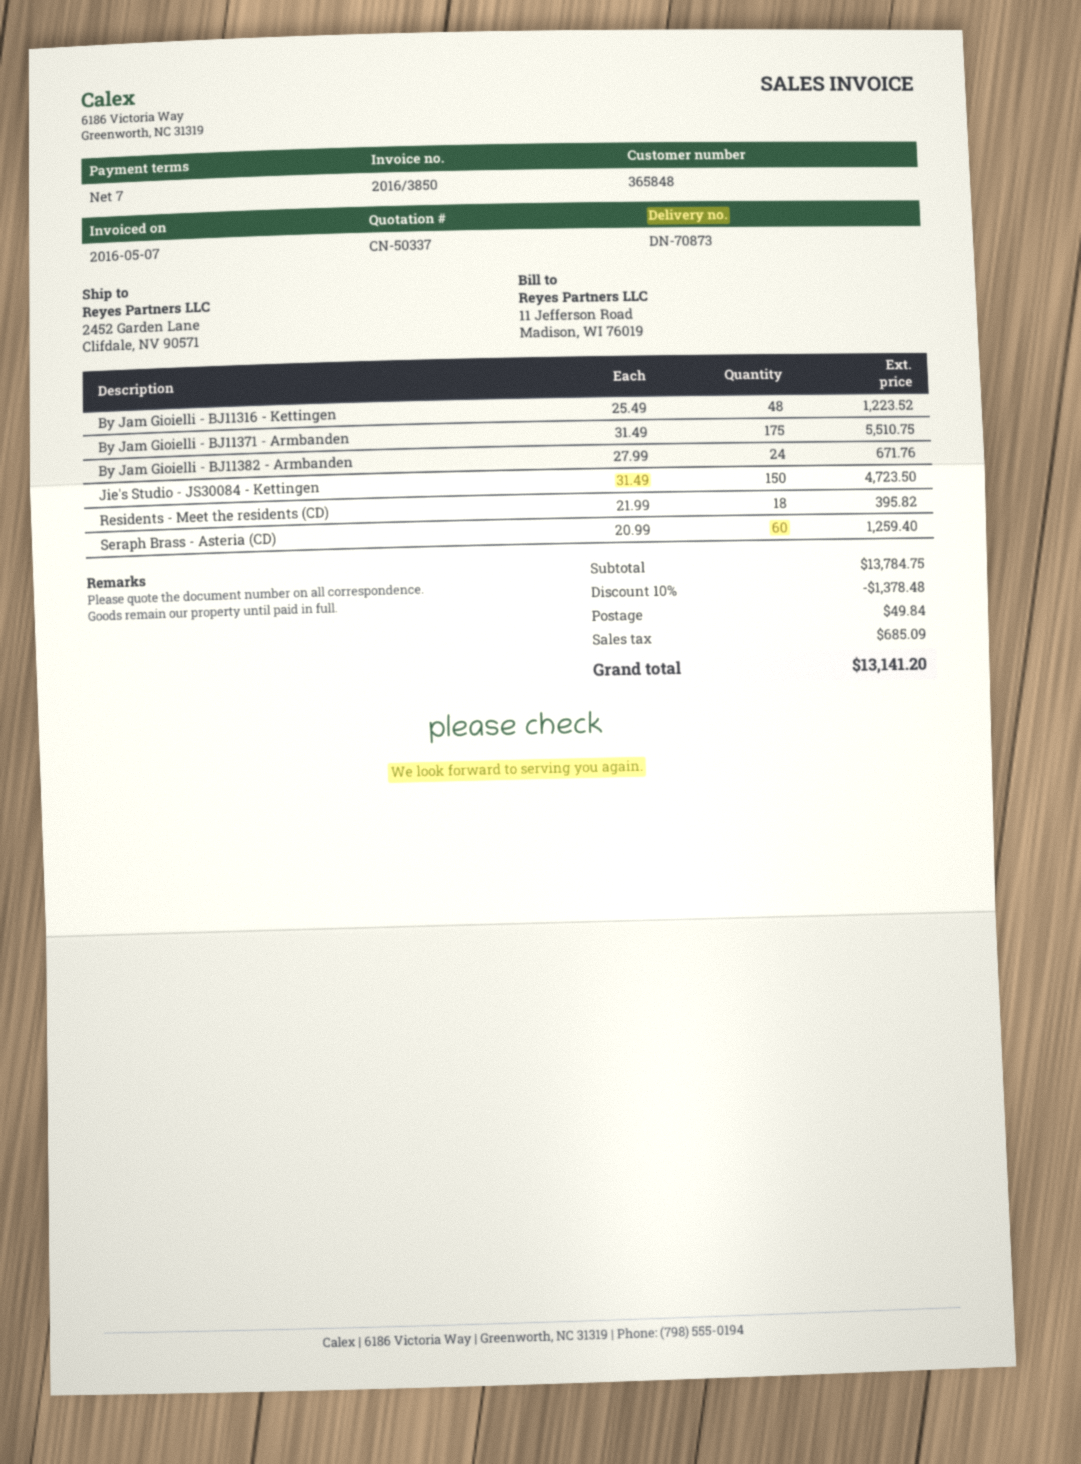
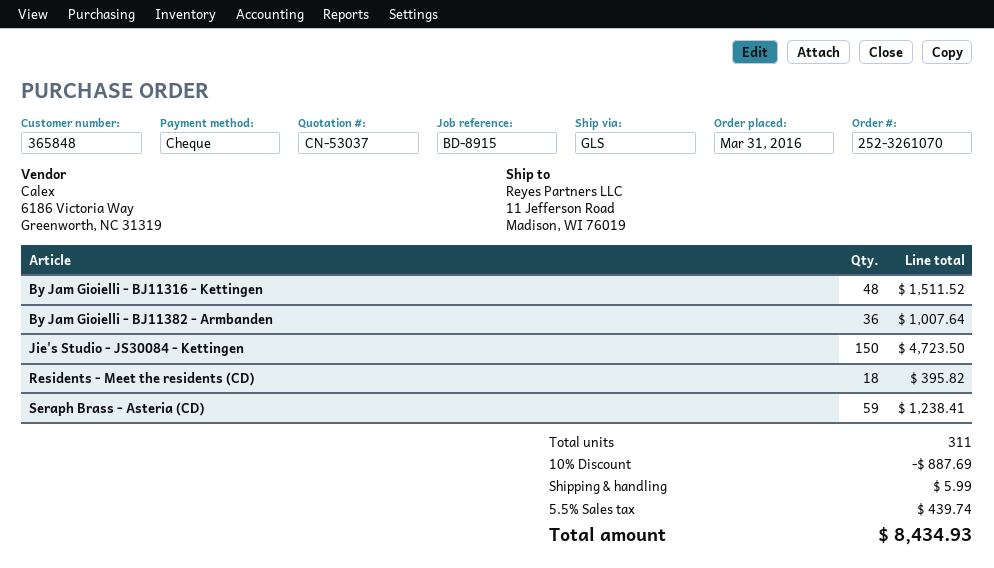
quote number: CN-50337 -> CN-53037
ship to: 2452 Garden Lane, Clifdale, NV 90571 -> 11 Jefferson Road, Madison, WI 76019
By Jam Gioielli - BJ11316 - Kettingen: 48 for 1223.52 -> 48 for 1511.52
By Jam Gioielli - BJ11371 - Armbanden: 175 for 5510.75 -> none
By Jam Gioielli - BJ11382 - Armbanden: 24 for 671.76 -> 36 for 1007.64
Seraph Brass - Asteria (CD): 60 for 1259.40 -> 59 for 1238.41
discount: 10% = 1378.48 -> 10% = 887.69
shipping: 49.84 -> 5.99
tax: 685.09 -> 439.74
total: 13141.20 -> 8434.93

